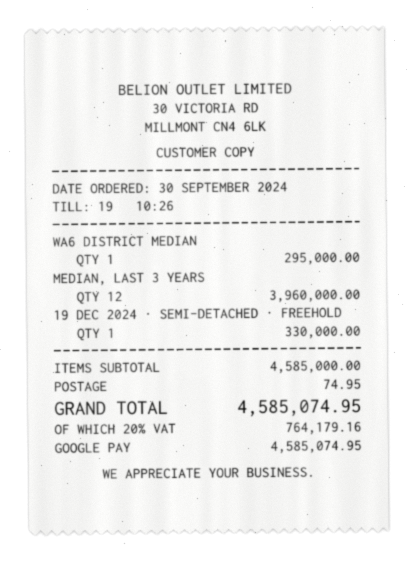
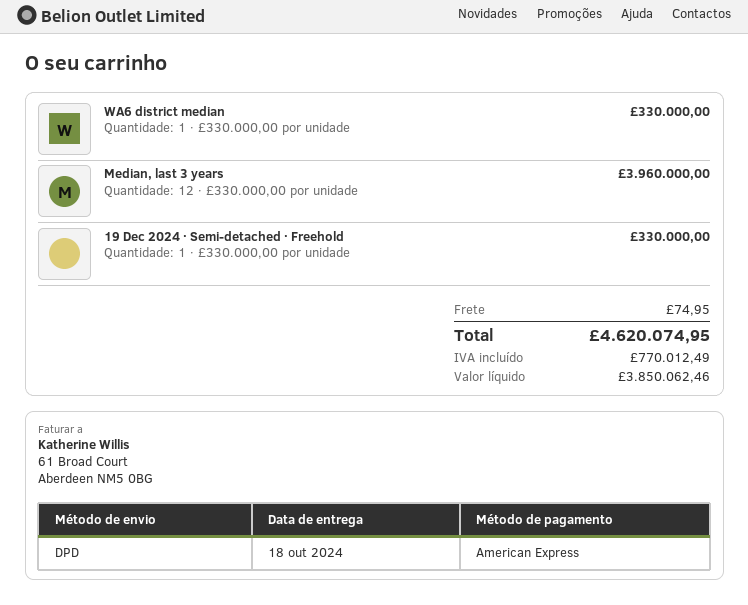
payment method: Google Pay -> American Express
WA6 DISTRICT MEDIAN: 1 for 295000.00 -> 1 for 330000.00
tax: 764179.16 -> 770012.49
total: 4585074.95 -> 4620074.95

